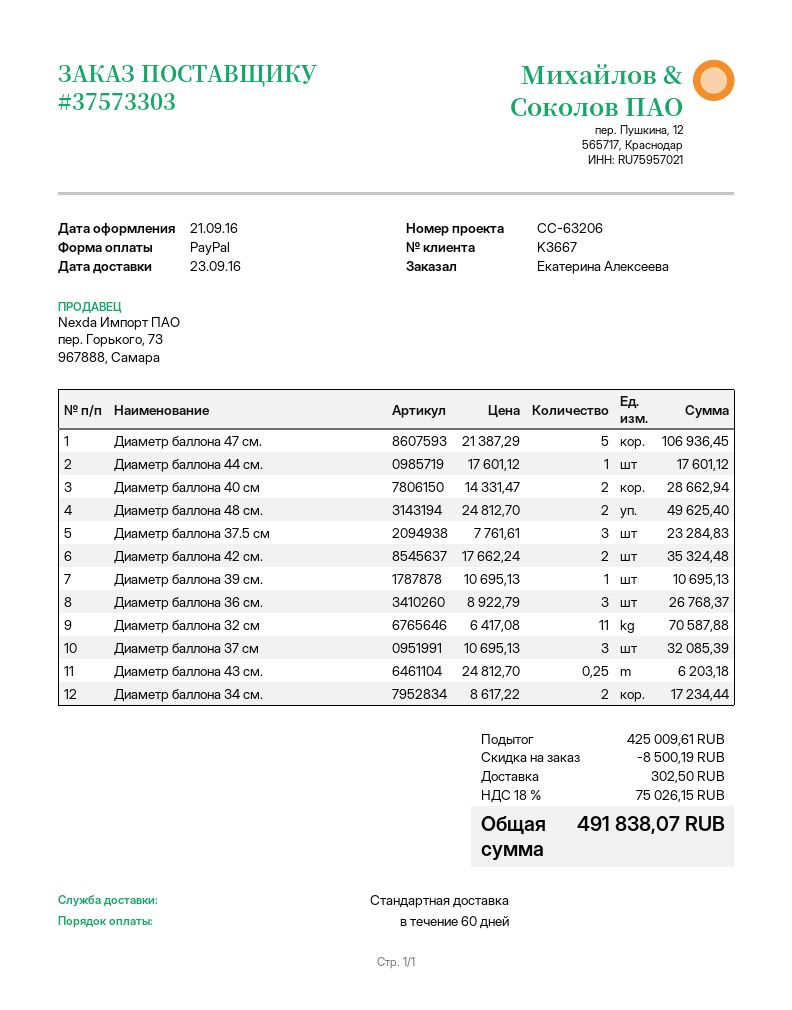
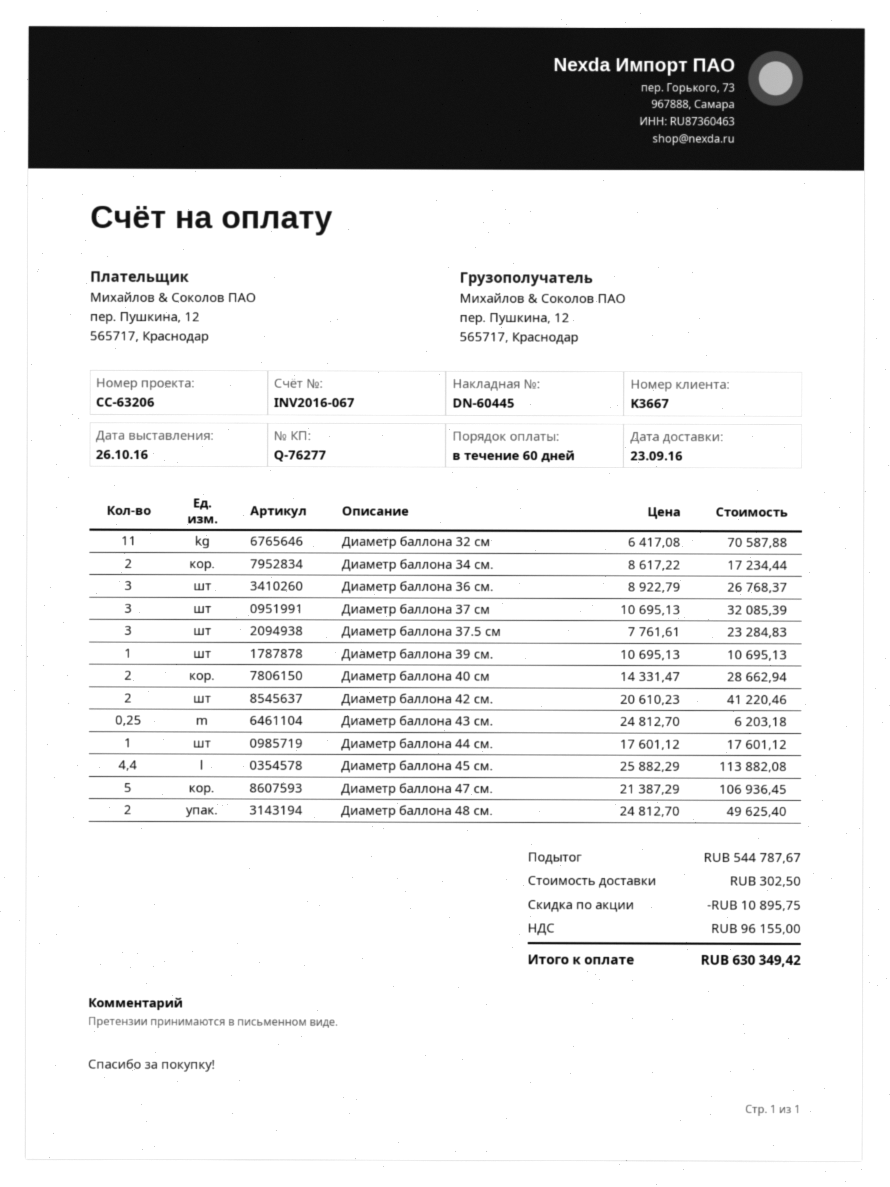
Диаметр баллона 42 см.: 2 x 17662.24 = 35324.48 -> 2 x 20610.23 = 41220.46
Диаметр баллона 45 см.: none -> 4.4 x 25882.29 = 113882.08
subtotal: 425009.61 -> 544787.67
discount: 8500.19 -> 10895.75
tax: 75026.15 -> 96155.00
total: 491838.07 -> 630349.42

